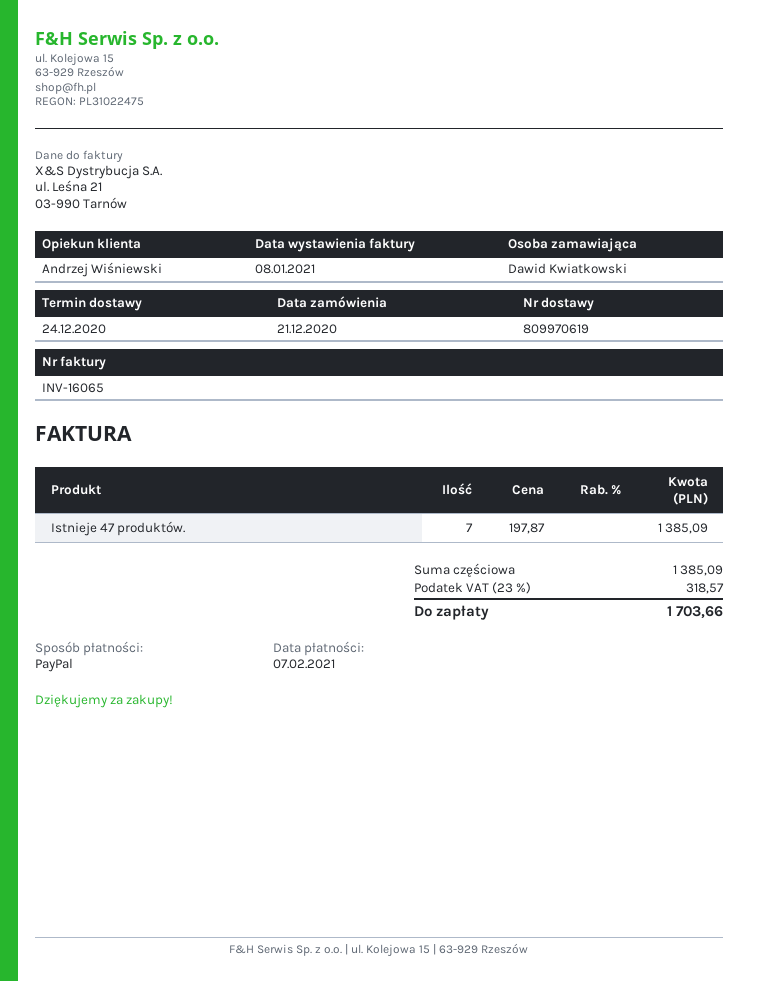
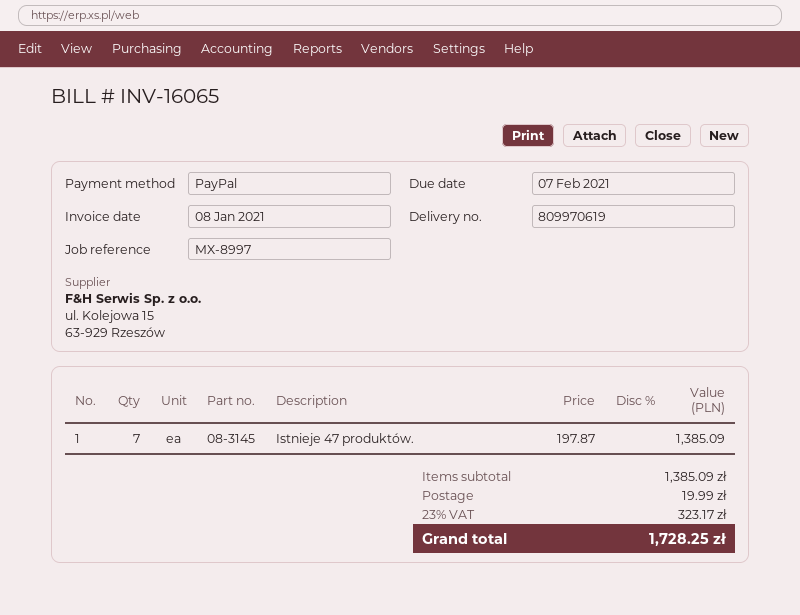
shipping: none -> 19.99
tax: 23% = 318.57 -> 23% = 323.17
total: 1703.66 -> 1728.25

